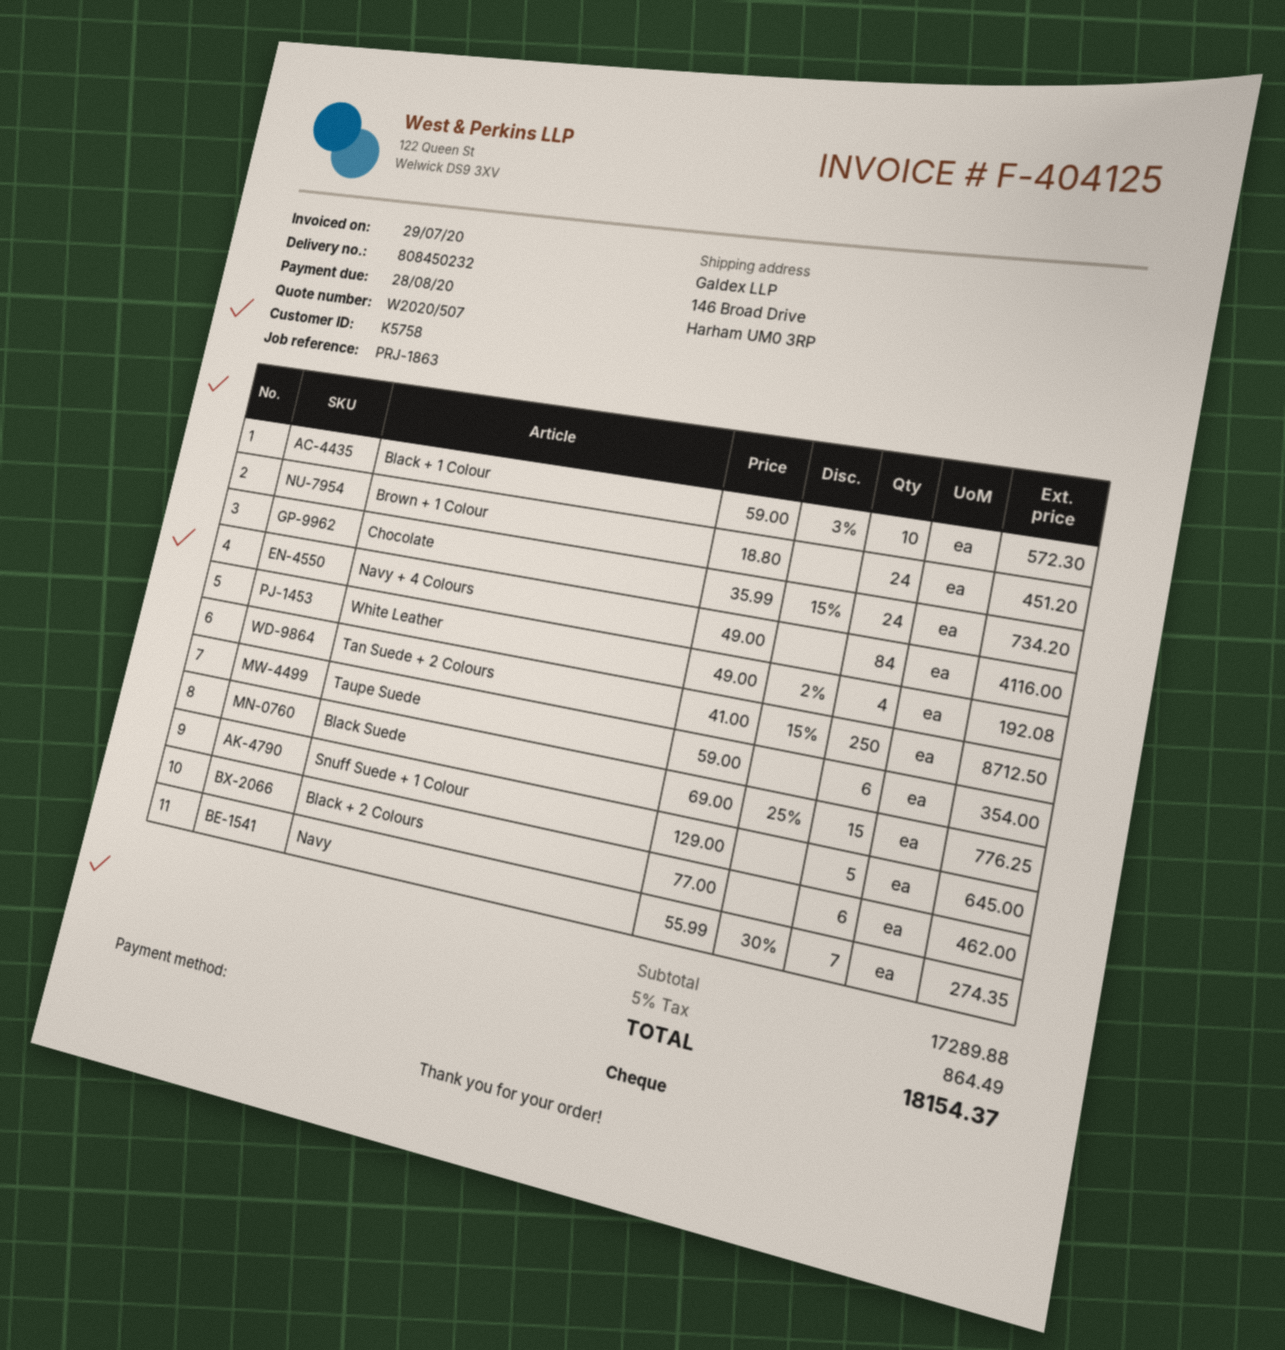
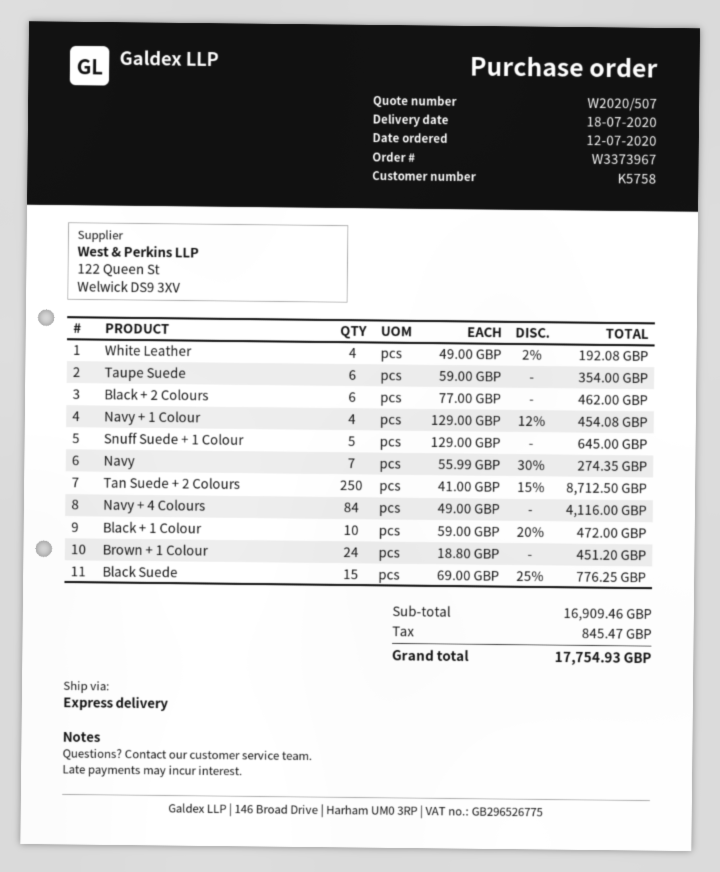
Black + 1 Colour: 10 x 59.00 - 3% = 572.30 -> 10 x 59.00 - 20% = 472.00
Chocolate: 24 x 35.99 - 15% = 734.20 -> none
Navy + 1 Colour: none -> 4 x 129.00 - 12% = 454.08
subtotal: 17289.88 -> 16909.46
tax: 864.49 -> 845.47
total: 18154.37 -> 17754.93

